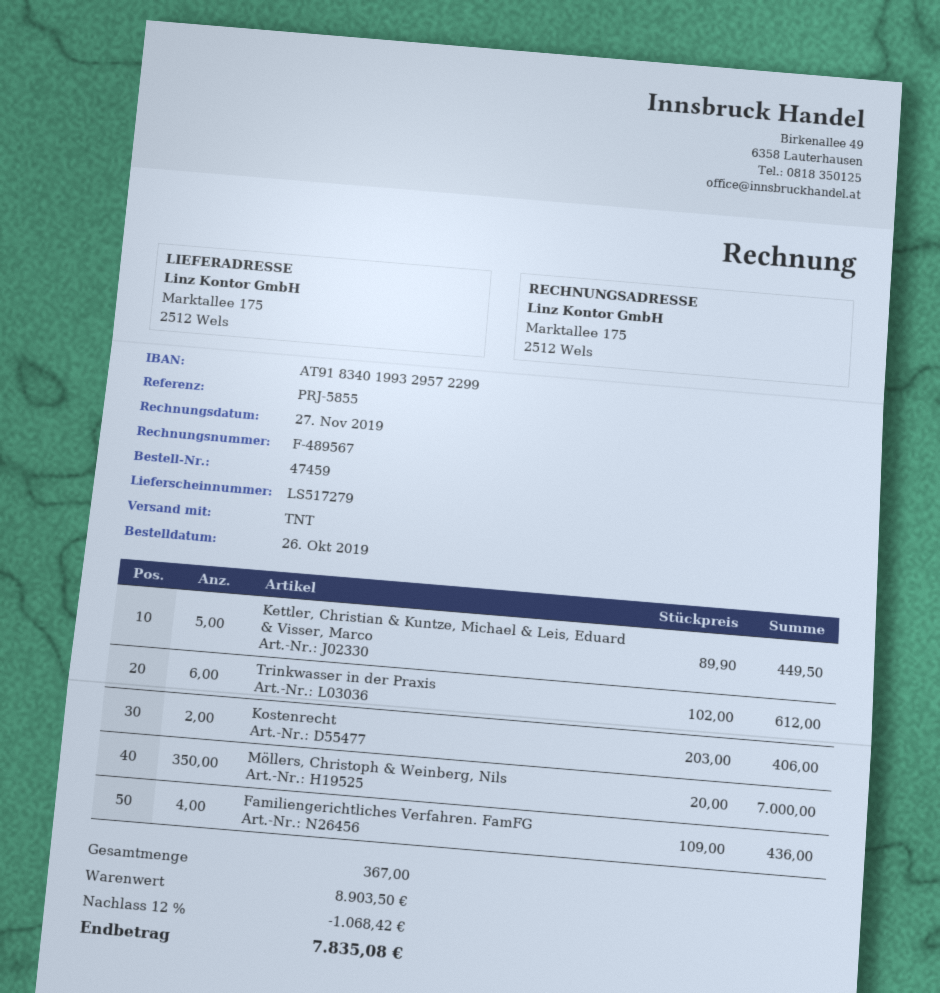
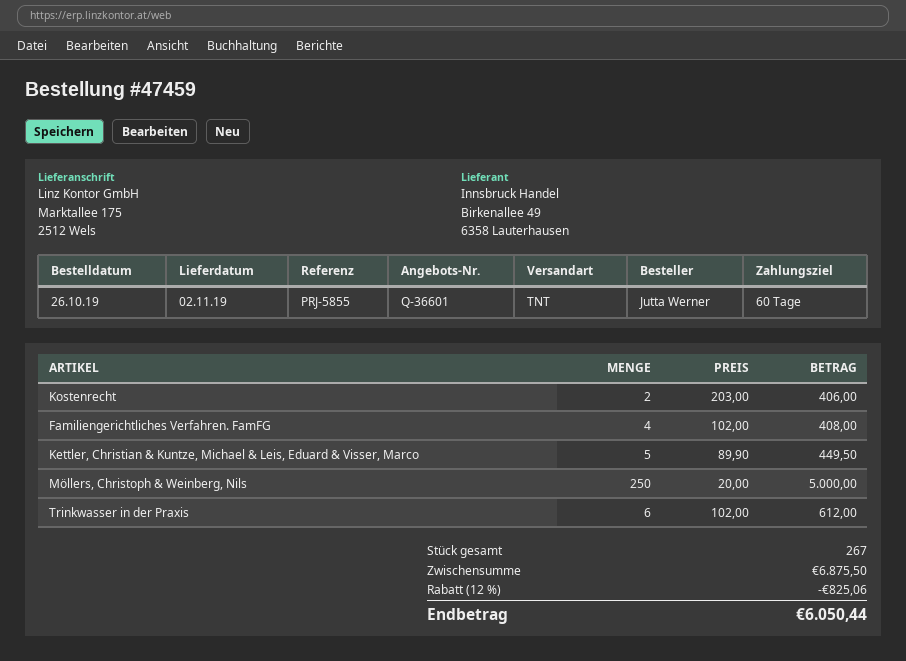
Möllers, Christoph & Weinberg, Nils: 350 x 20.00 = 7000.00 -> 250 x 20.00 = 5000.00
Familiengerichtliches Verfahren. FamFG: 4 x 109.00 = 436.00 -> 4 x 102.00 = 408.00
total quantity: 367 -> 267
subtotal: 8903.50 -> 6875.50
discount: 12% = 1068.42 -> 12% = 825.06
total: 7835.08 -> 6050.44

